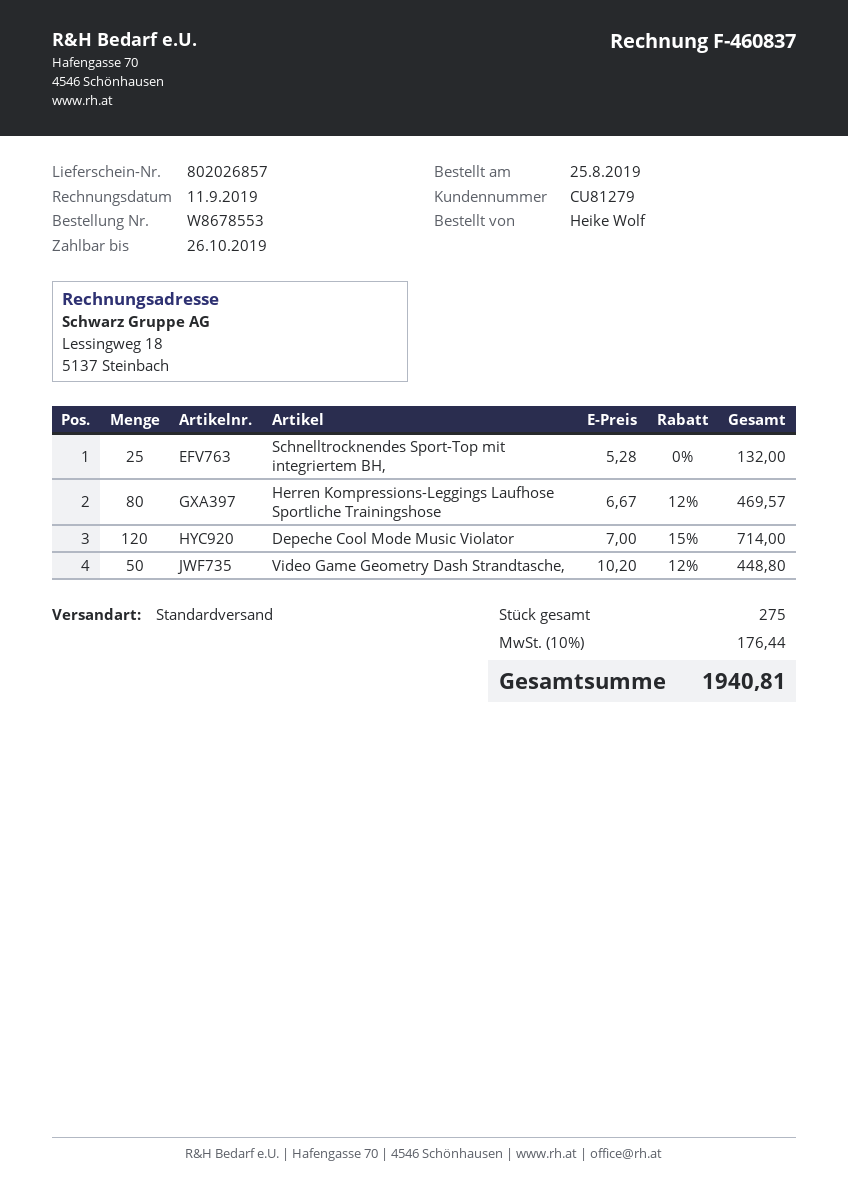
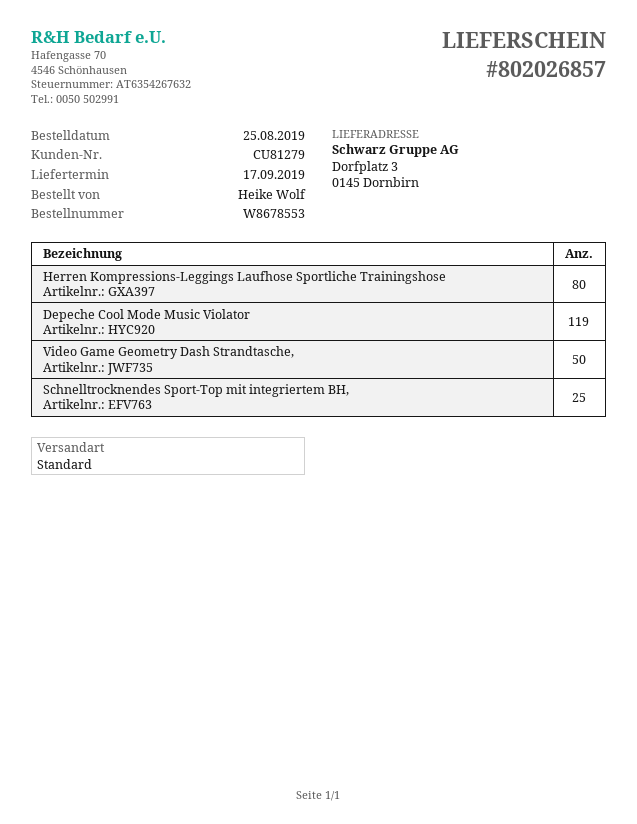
Depeche Cool Mode Music Violator: 120 -> 119

